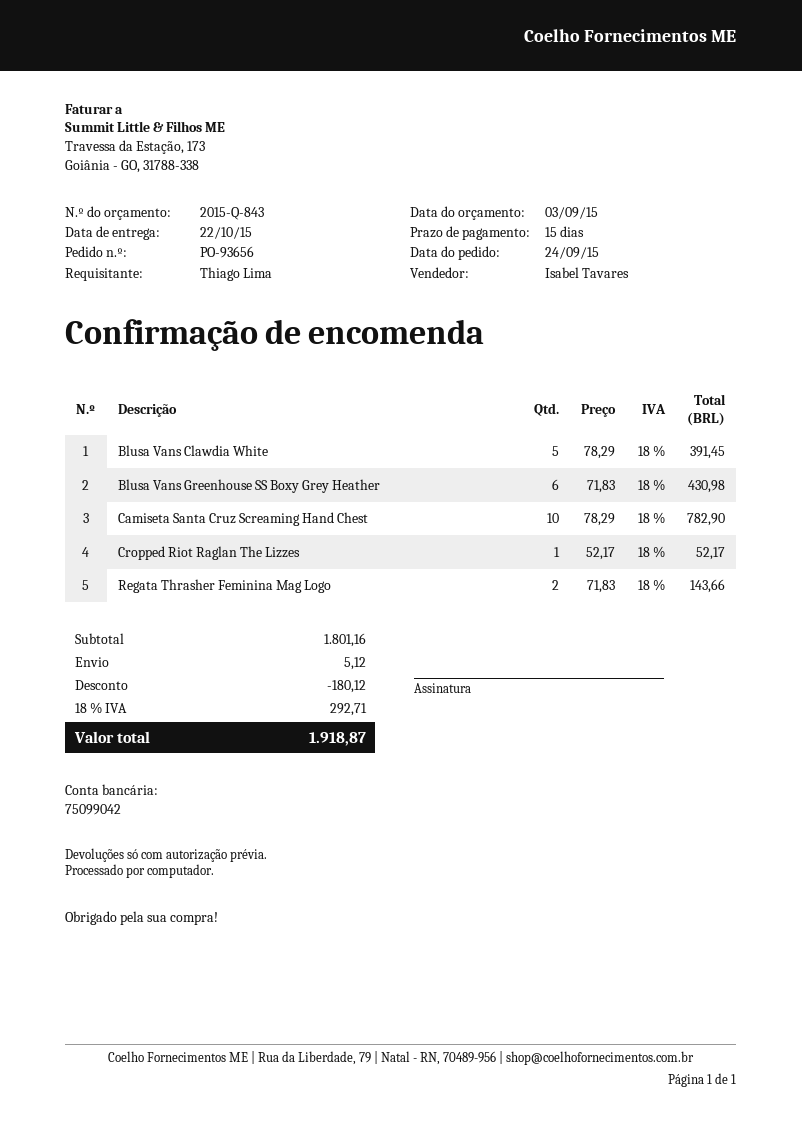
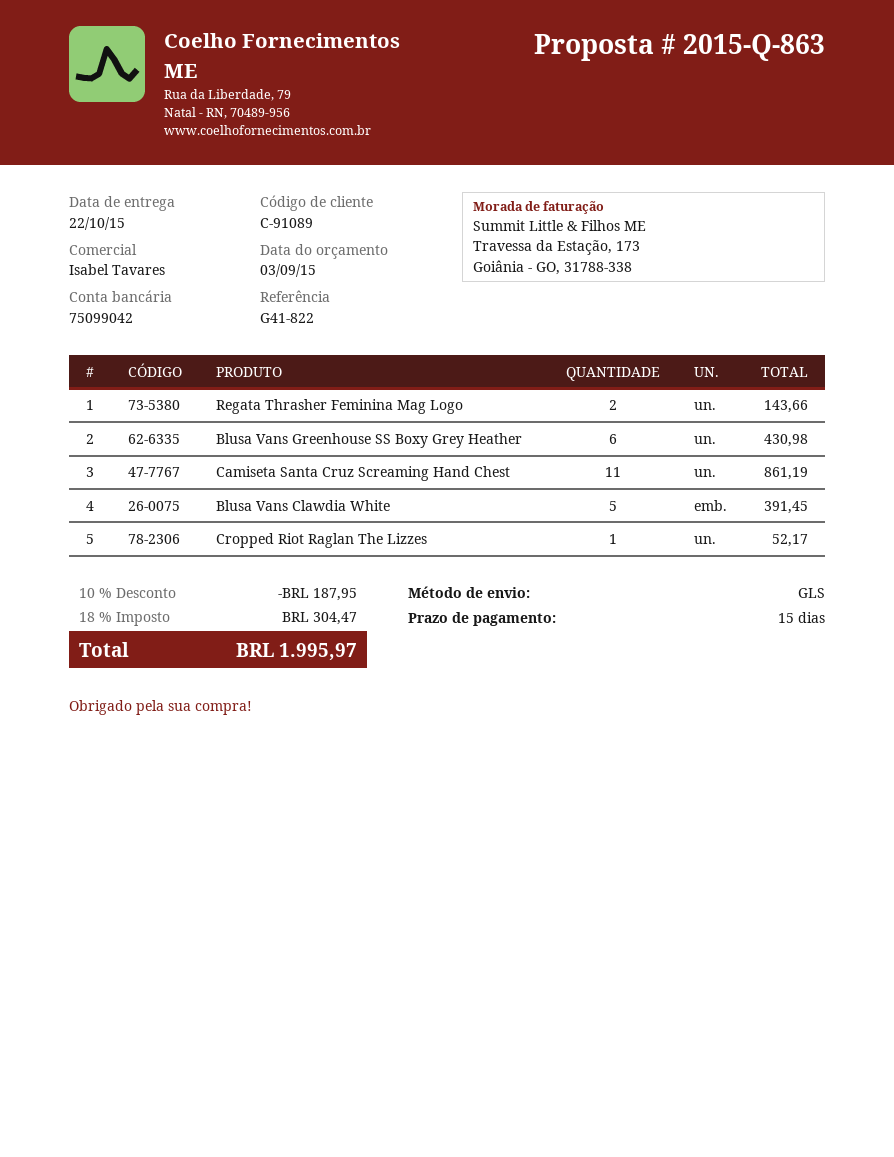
quote number: 2015-Q-843 -> 2015-Q-863
Camiseta Santa Cruz Screaming Hand Chest: 10 for 782.90 -> 11 for 861.19
discount: 180.12 -> 187.95
shipping: 5.12 -> none
tax: 18% = 292.71 -> 18% = 304.47
total: 1918.87 -> 1995.97

